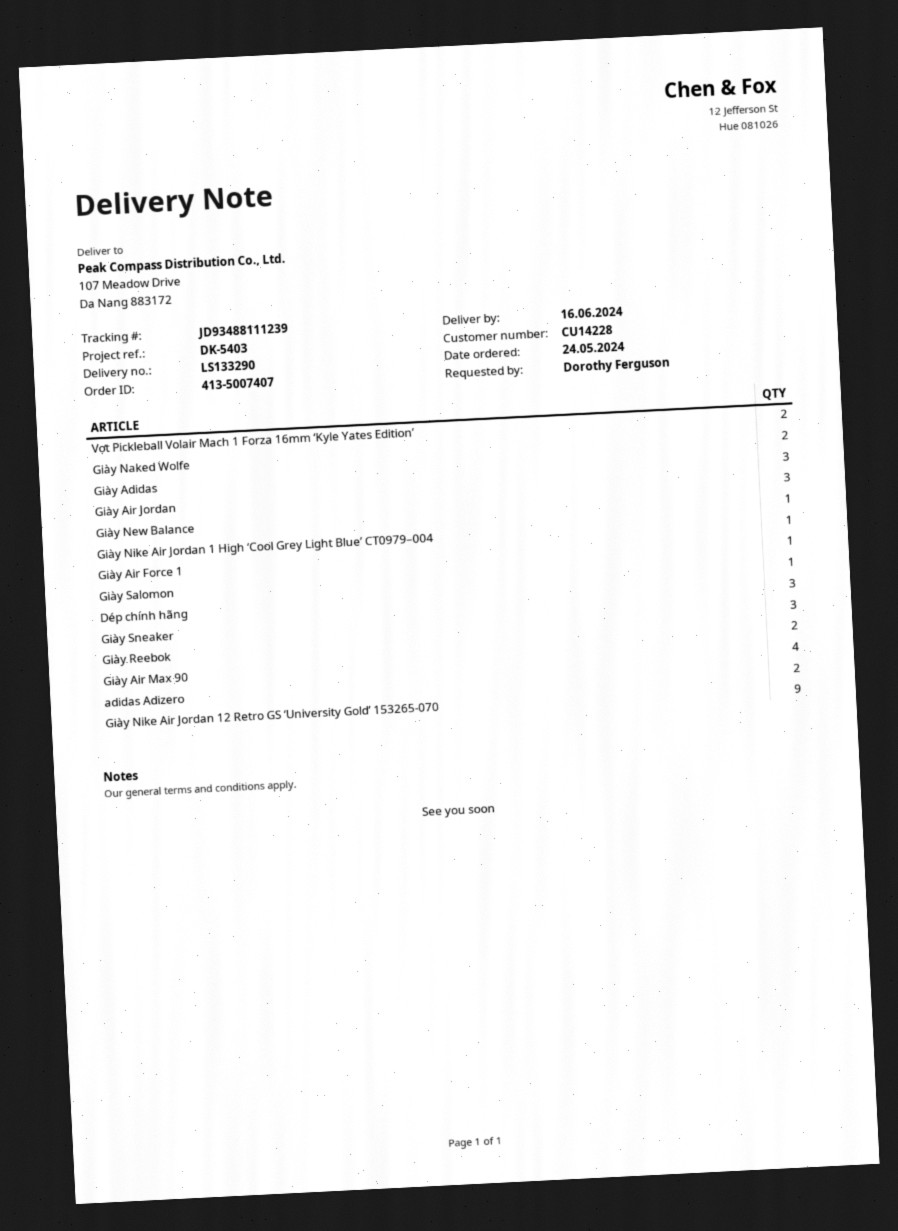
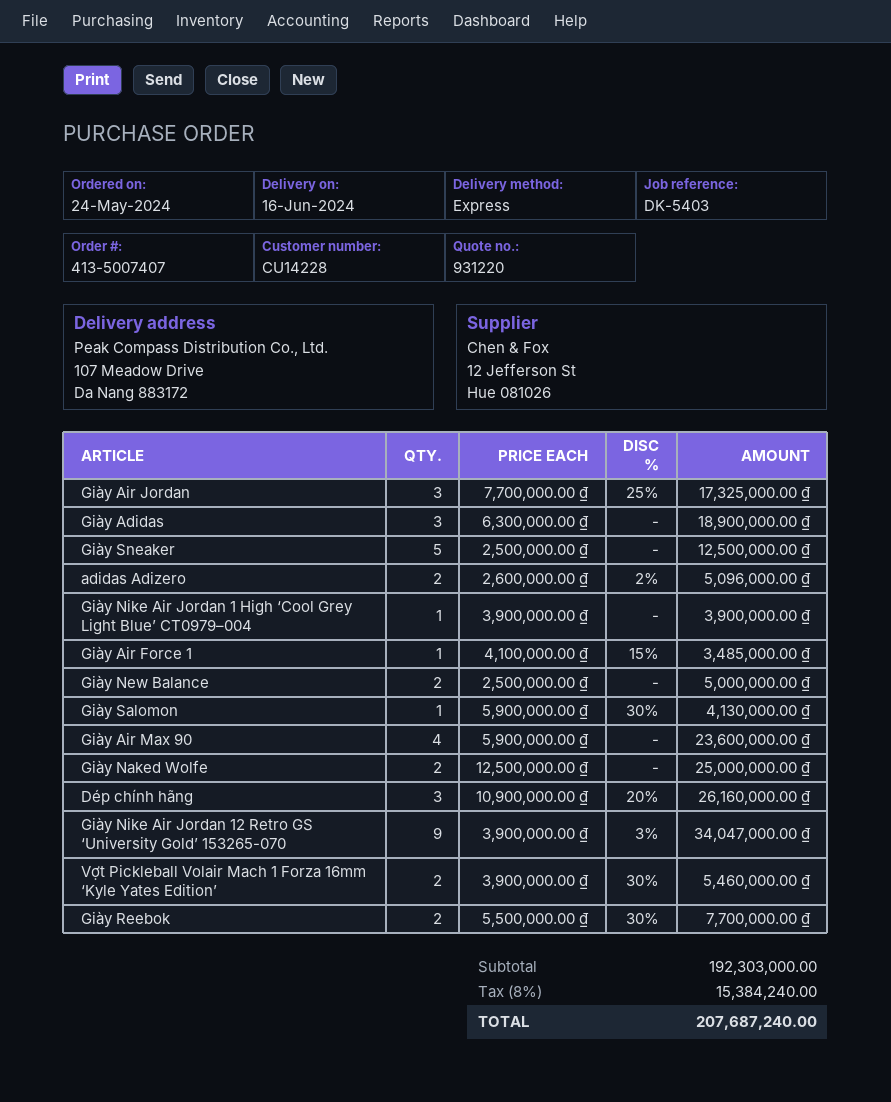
Giày New Balance: 1 -> 2
Giày Sneaker: 3 -> 5

